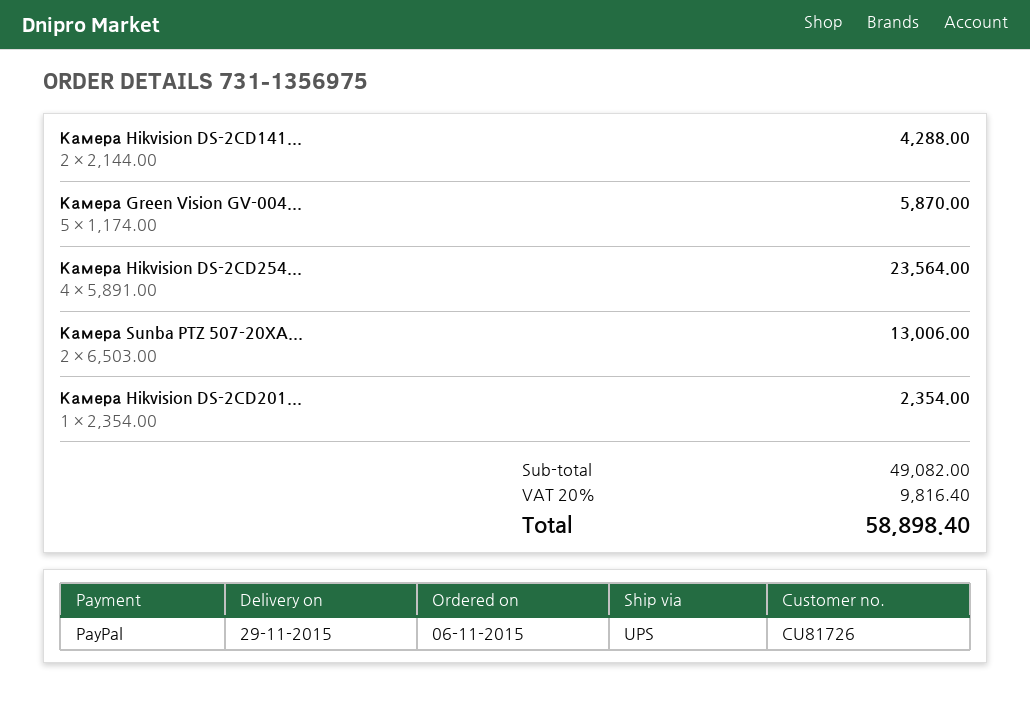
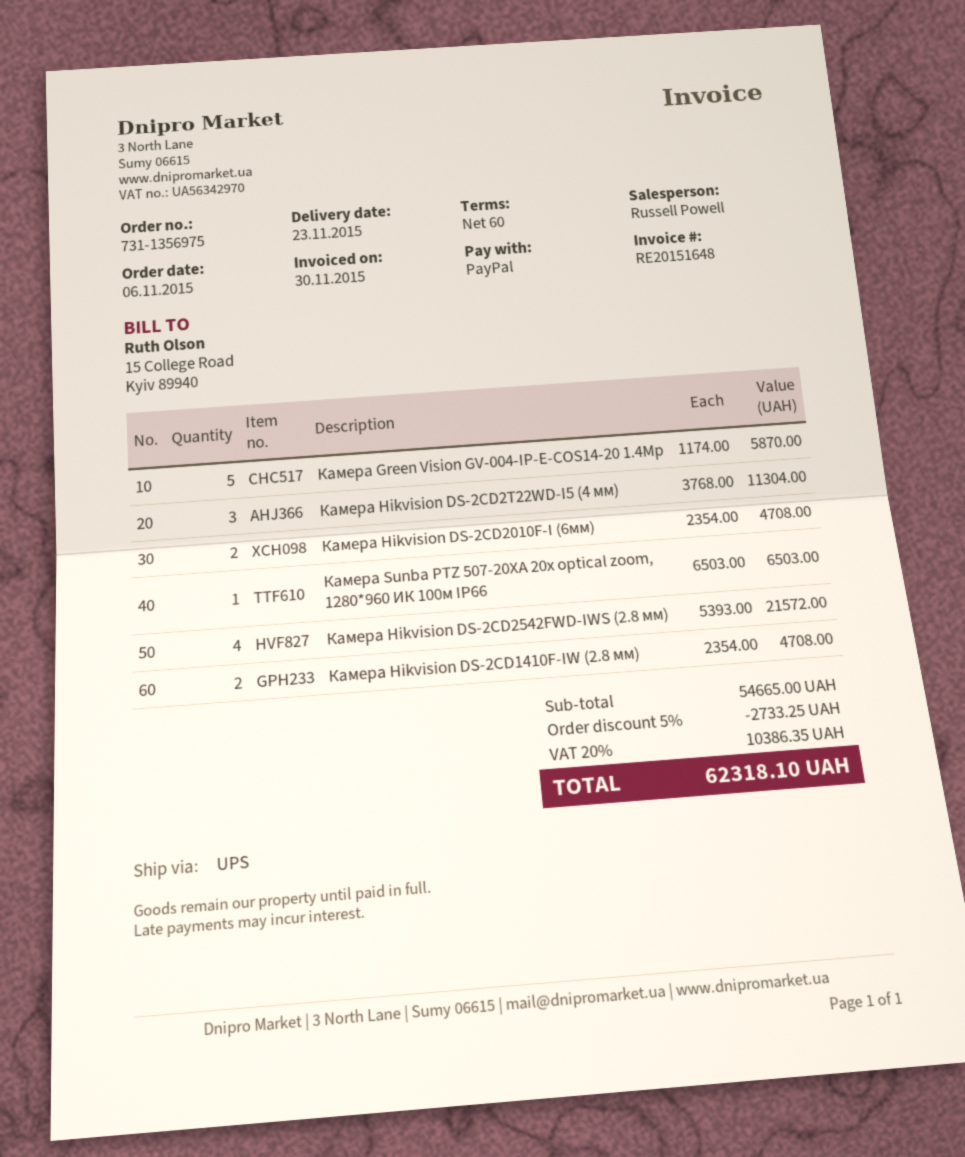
delivery date: 2015-11-29 -> 2015-11-23
Камера Hikvision DS-2CD141...: 2 x 2144.00 = 4288.00 -> 2 x 2354.00 = 4708.00
Камера Hikvision DS-2CD254...: 4 x 5891.00 = 23564.00 -> 4 x 5393.00 = 21572.00
Камера Sunba PTZ 507-20XA...: 2 x 6503.00 = 13006.00 -> 1 x 6503.00 = 6503.00
Камера Hikvision DS-2CD201...: 1 x 2354.00 = 2354.00 -> 2 x 2354.00 = 4708.00
Камера Hikvision DS-2CD2T22WD-I5 (4 мм): none -> 3 x 3768.00 = 11304.00
subtotal: 49082.00 -> 54665.00
discount: none -> 5% = 2733.25
tax: 20% = 9816.40 -> 20% = 10386.35
total: 58898.40 -> 62318.10

